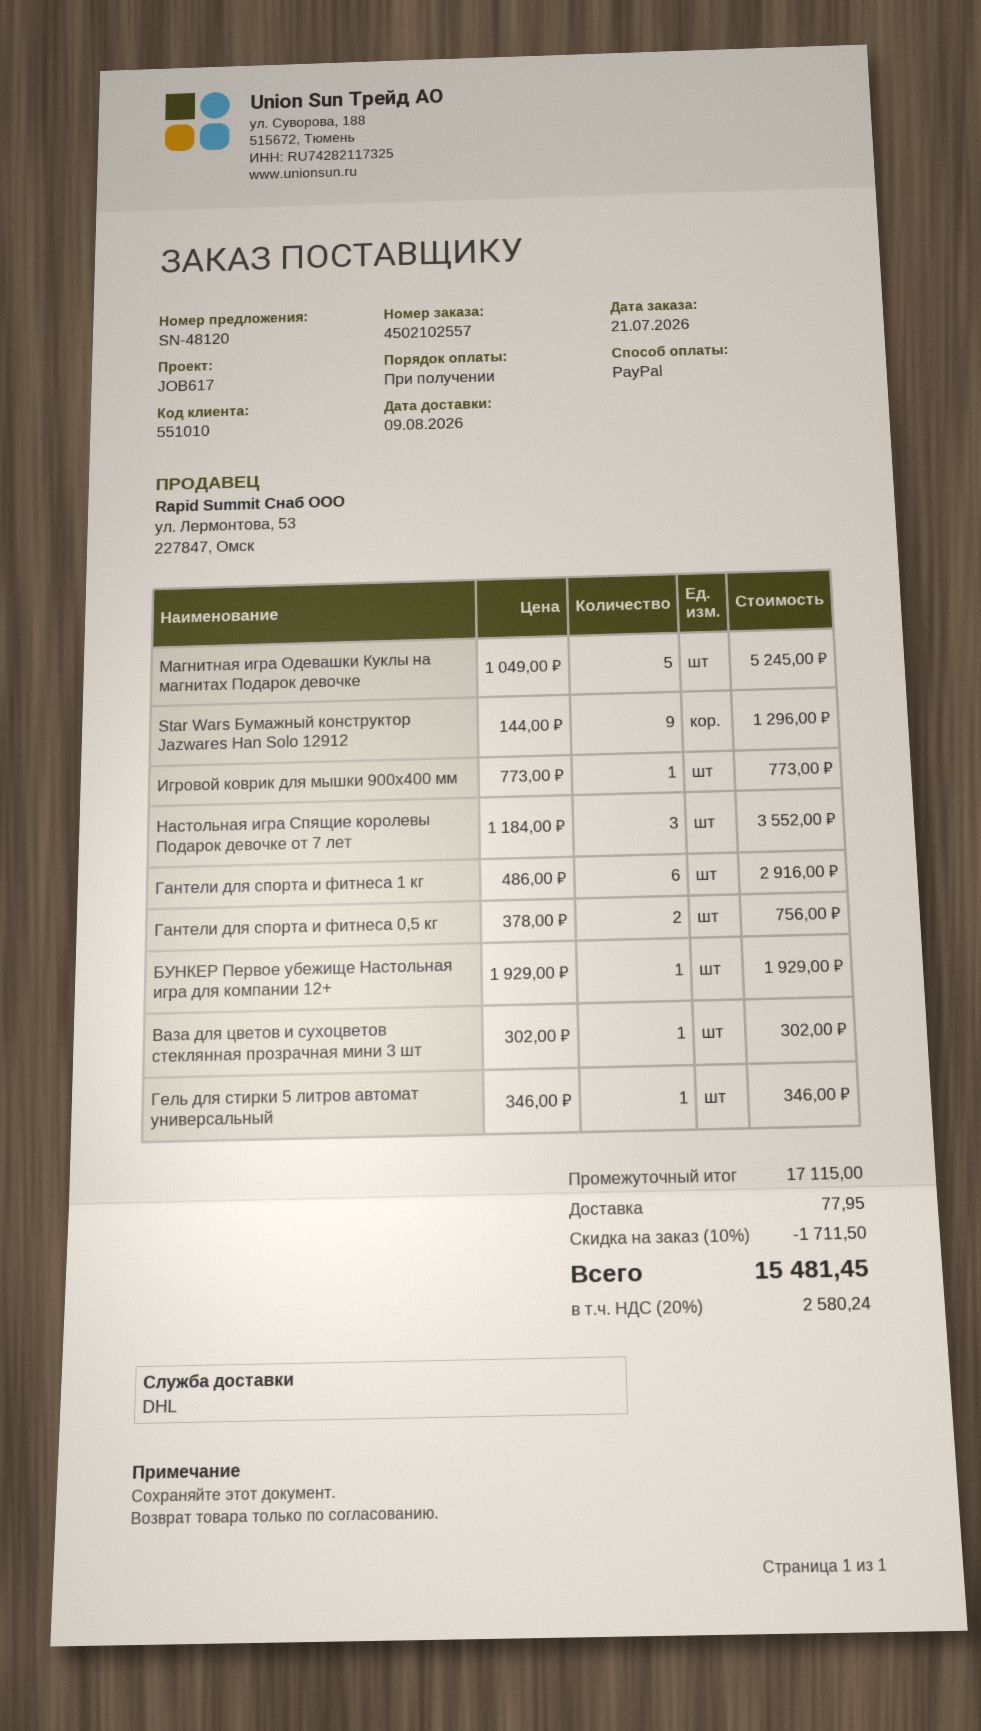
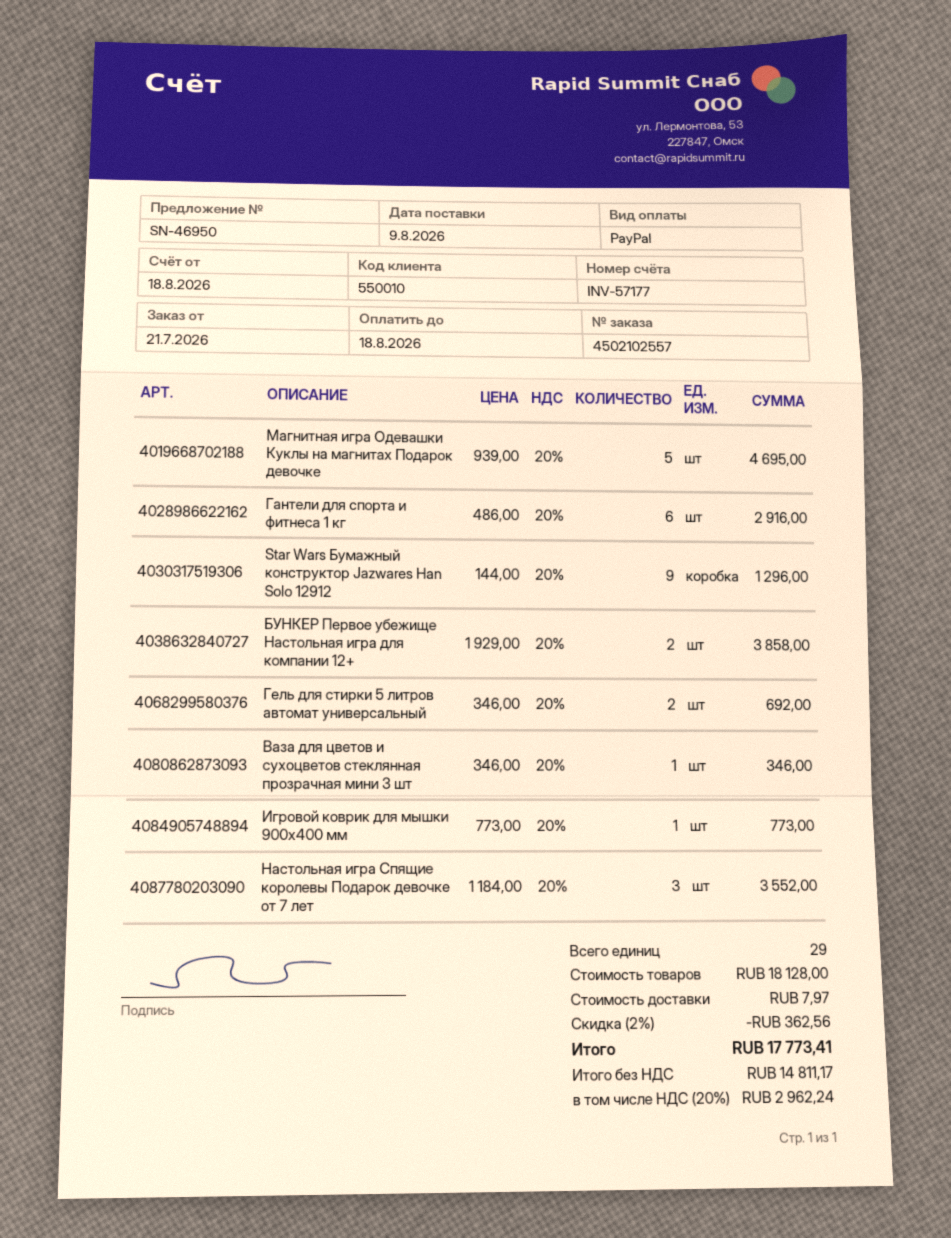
quote number: SN-48120 -> SN-46950
customer number: 551010 -> 550010
Магнитная игра Одевашки Куклы на магнитах Подарок девочке: 5 x 1049.00 = 5245.00 -> 5 x 939.00 = 4695.00
Гантели для спорта и фитнеса 0,5 кг: 2 x 378.00 = 756.00 -> none
БУНКЕР Первое убежище Настольная игра для компании 12+: 1 x 1929.00 = 1929.00 -> 2 x 1929.00 = 3858.00
Ваза для цветов и сухоцветов стеклянная прозрачная мини 3 шт: 1 x 302.00 = 302.00 -> 1 x 346.00 = 346.00
Гель для стирки 5 литров автомат универсальный: 1 x 346.00 = 346.00 -> 2 x 346.00 = 692.00
subtotal: 17115.00 -> 18128.00
discount: 10% = 1711.50 -> 2% = 362.56
shipping: 77.95 -> 7.97
tax: 20% = 2580.24 -> 20% = 2962.24
total: 15481.45 -> 17773.41

